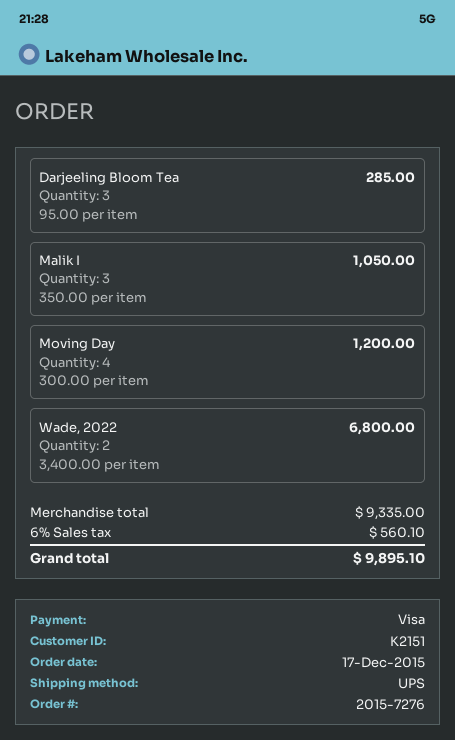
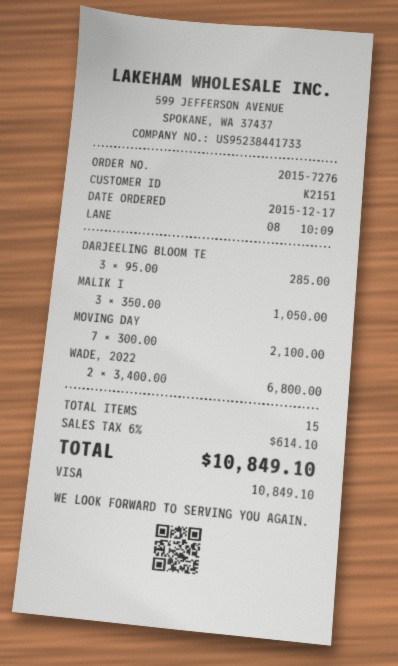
Moving Day: 4 x 300.00 = 1200.00 -> 7 x 300.00 = 2100.00
tax: 6% = 560.10 -> 6% = 614.10
total: 9895.10 -> 10849.10

